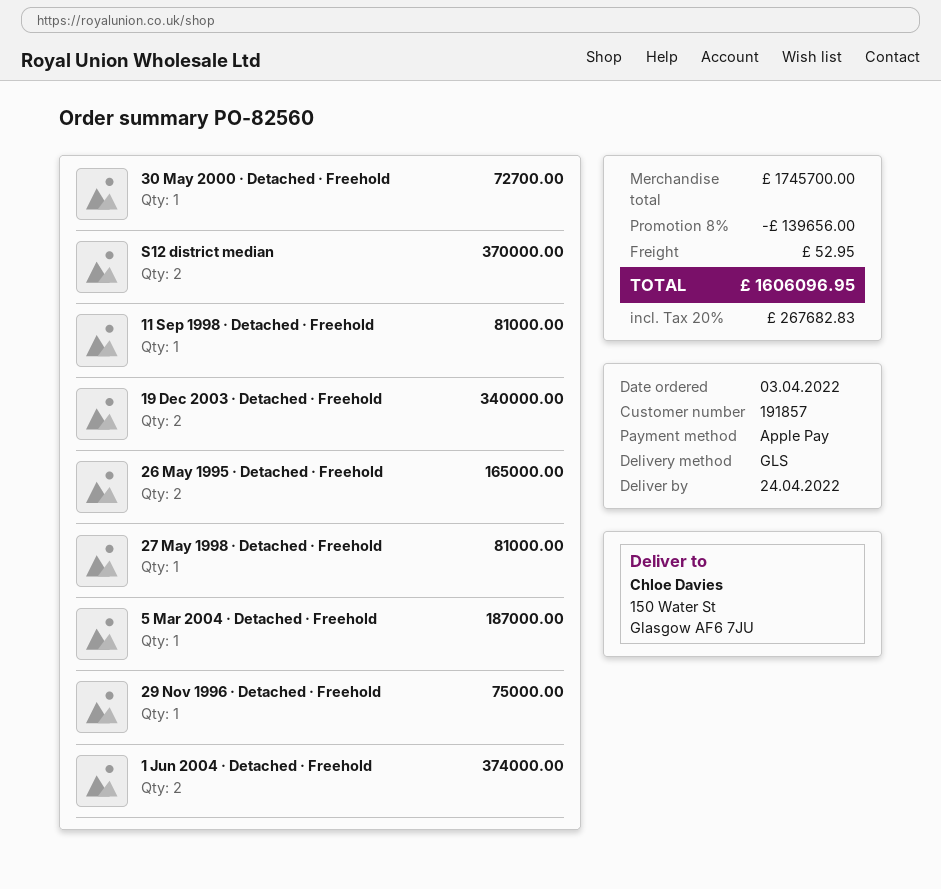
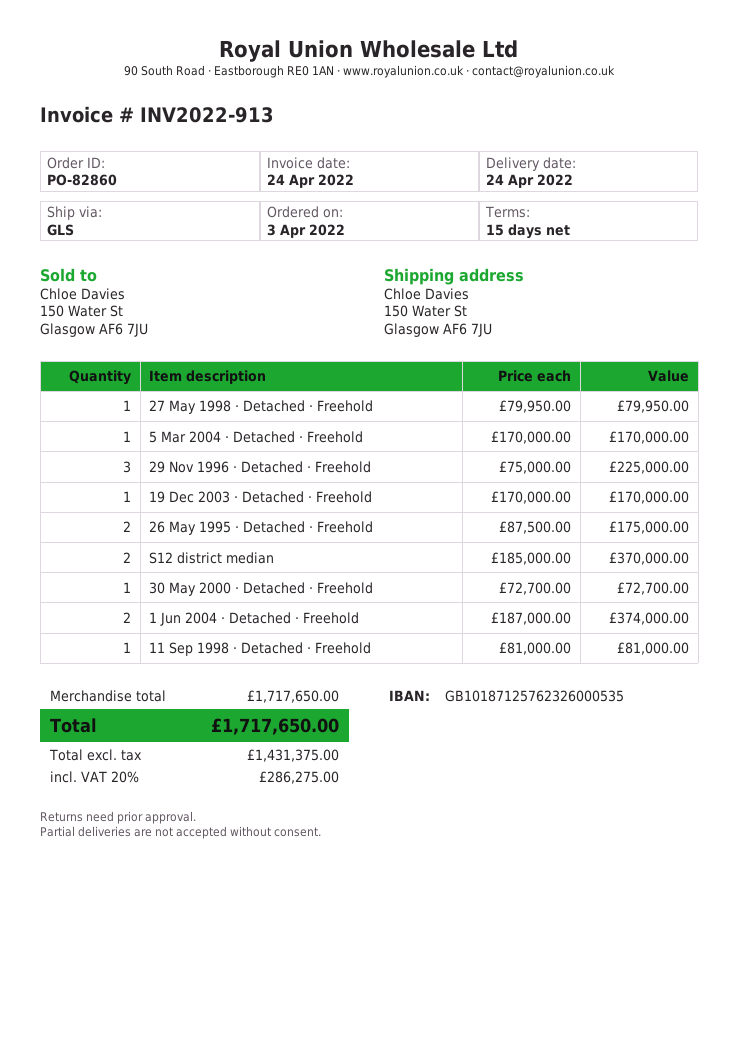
order number: PO-82560 -> PO-82860
19 Dec 2003 · Detached · Freehold: 2 for 340000.00 -> 1 for 170000.00
26 May 1995 · Detached · Freehold: 2 for 165000.00 -> 2 for 175000.00
27 May 1998 · Detached · Freehold: 1 for 81000.00 -> 1 for 79950.00
5 Mar 2004 · Detached · Freehold: 1 for 187000.00 -> 1 for 170000.00
29 Nov 1996 · Detached · Freehold: 1 for 75000.00 -> 3 for 225000.00
subtotal: 1745700.00 -> 1717650.00
discount: 8% = 139656.00 -> none
shipping: 52.95 -> none
tax: 20% = 267682.83 -> 20% = 286275.00
total: 1606096.95 -> 1717650.00

